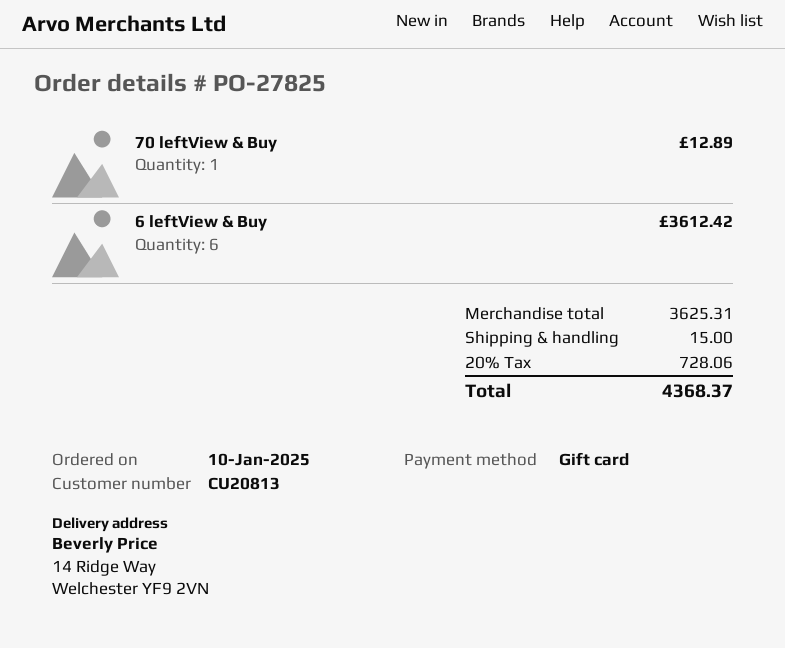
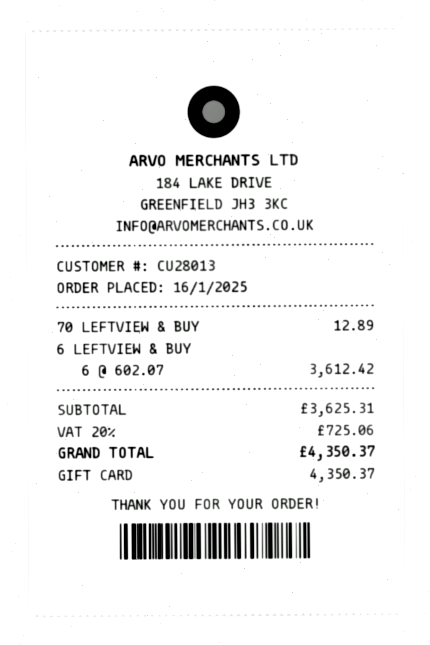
order date: 2025-01-10 -> 2025-01-16
customer number: CU20813 -> CU28013
shipping: 15.00 -> none
tax: 20% = 728.06 -> 20% = 725.06
total: 4368.37 -> 4350.37

